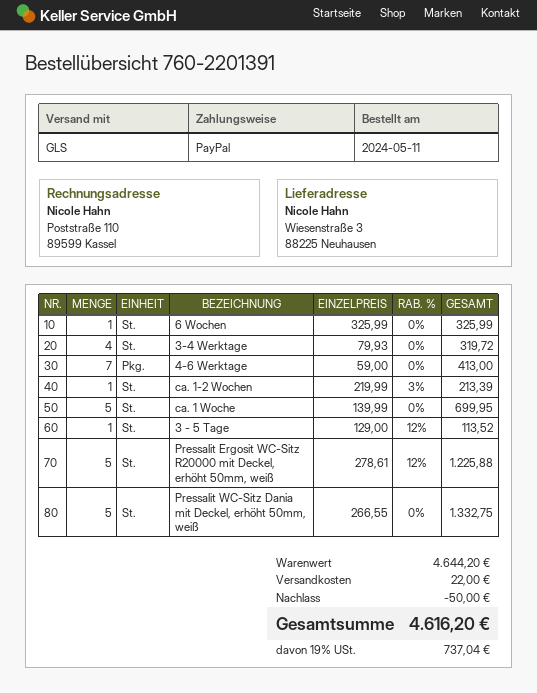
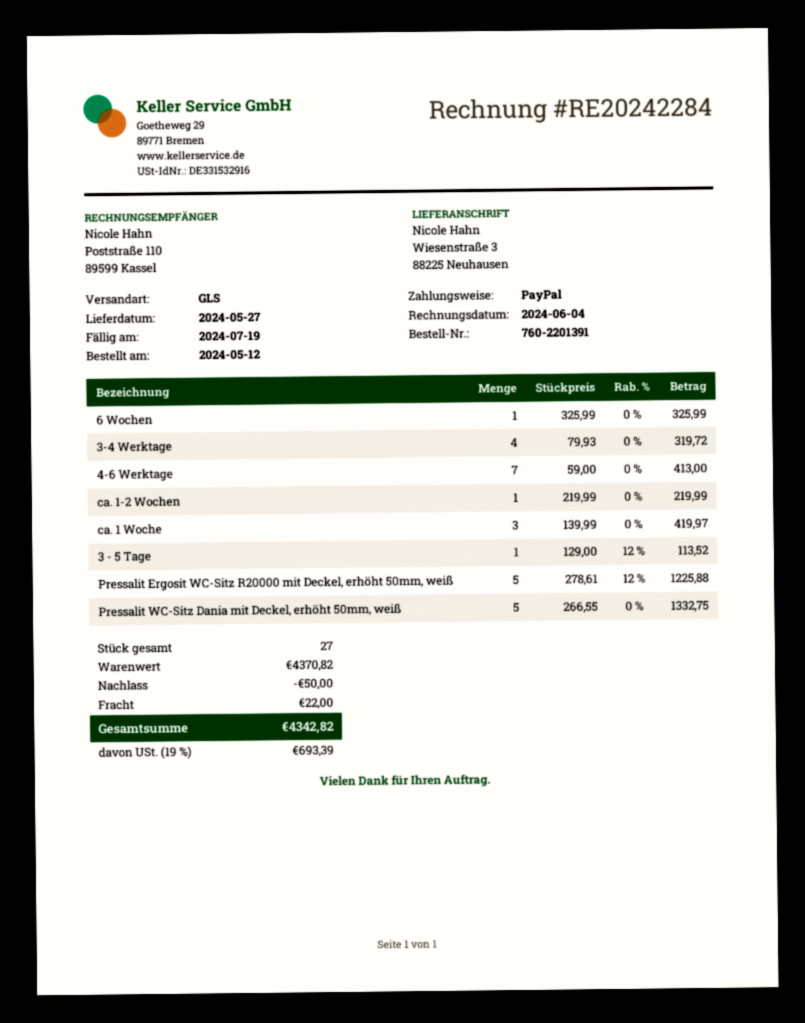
order date: 2024-05-11 -> 2024-05-12
ca. 1-2 Wochen: 1 x 219.99 - 3% = 213.39 -> 1 x 219.99 = 219.99
ca. 1 Woche: 5 x 139.99 = 699.95 -> 3 x 139.99 = 419.97
subtotal: 4644.20 -> 4370.82
tax: 19% = 737.04 -> 19% = 693.39
total: 4616.20 -> 4342.82

